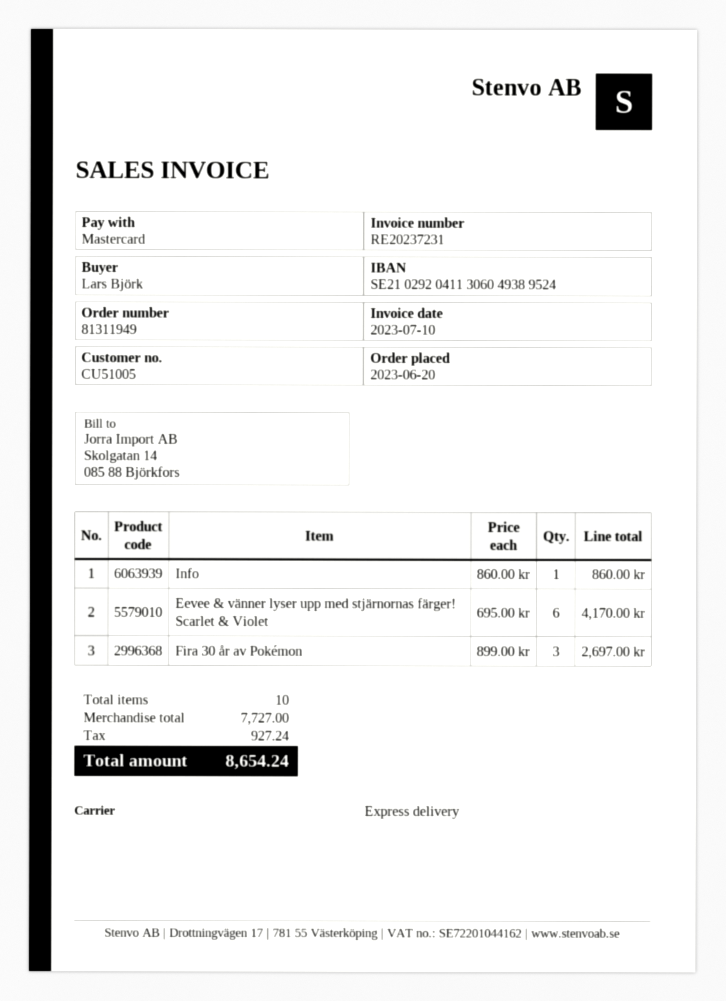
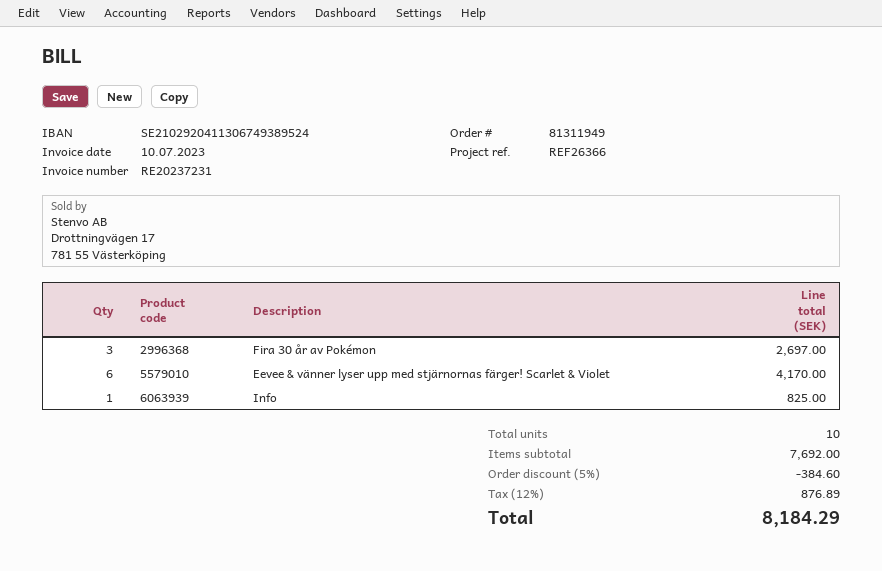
bank account: SE2102920411306049389524 -> SE2102920411306749389524
Info: 1 for 860.00 -> 1 for 825.00
subtotal: 7727.00 -> 7692.00
discount: none -> 5% = 384.60
tax: 927.24 -> 876.89
total: 8654.24 -> 8184.29

